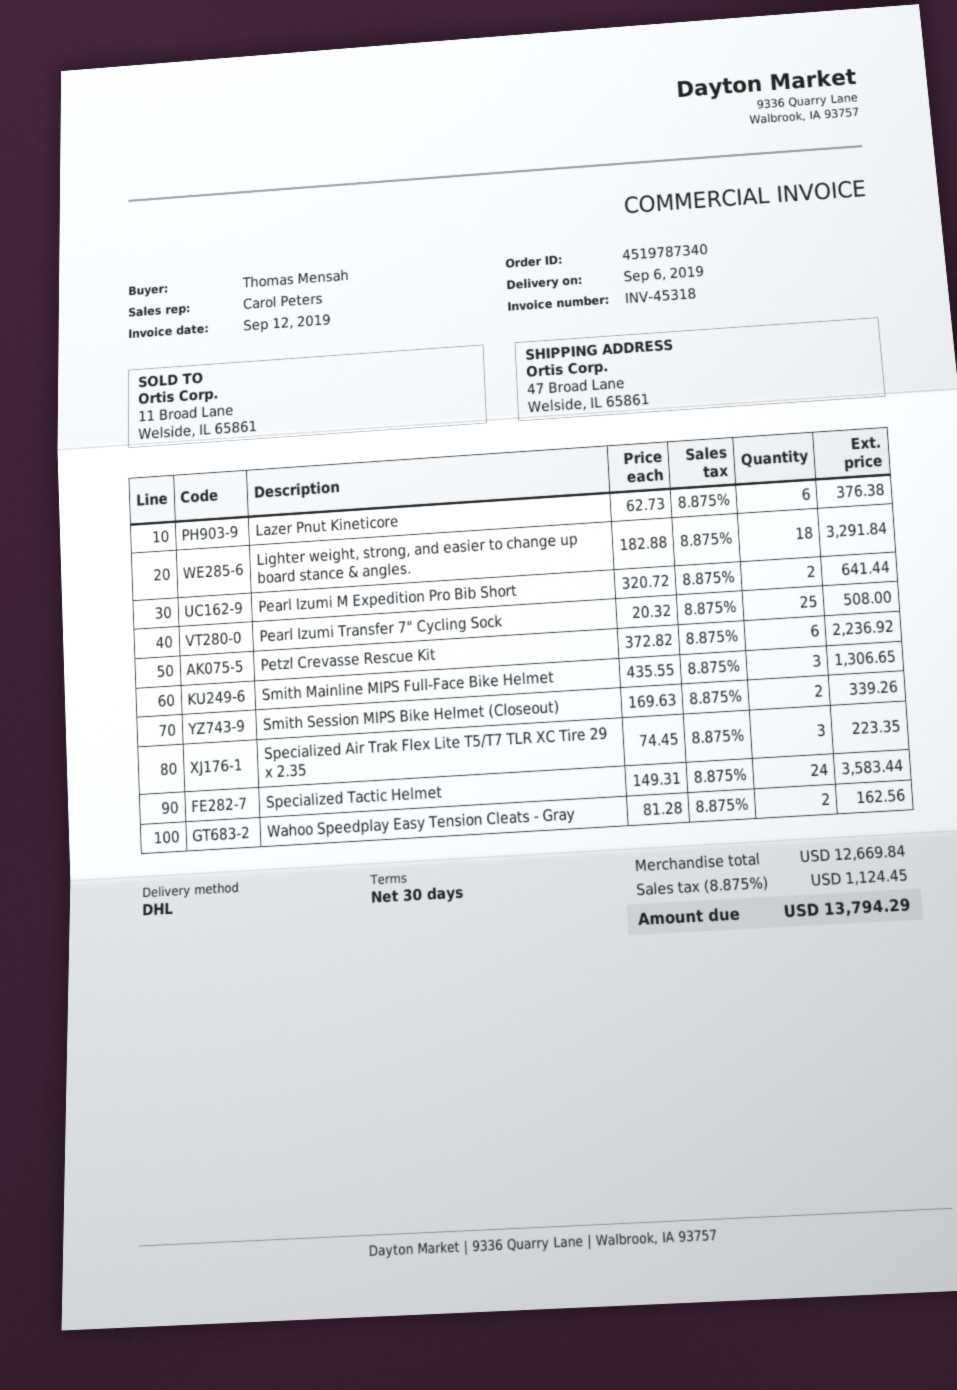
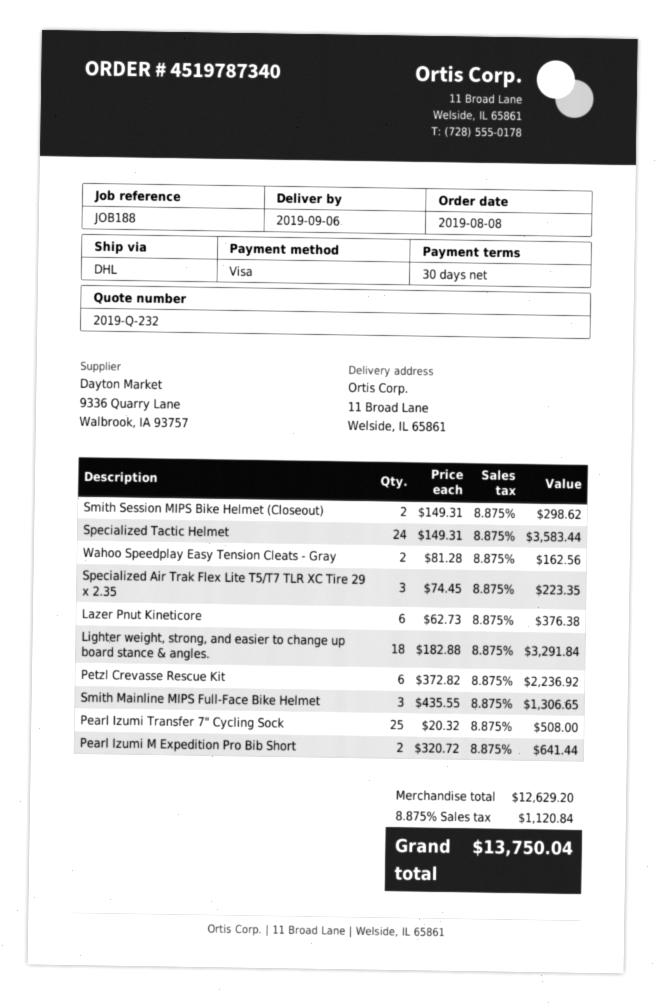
ship to: 47 Broad Lane, Welside, IL 65861 -> 11 Broad Lane, Welside, IL 65861
Smith Session MIPS Bike Helmet (Closeout): 2 x 169.63 = 339.26 -> 2 x 149.31 = 298.62
subtotal: 12669.84 -> 12629.20
tax: 8.875% = 1124.45 -> 8.875% = 1120.84
total: 13794.29 -> 13750.04

